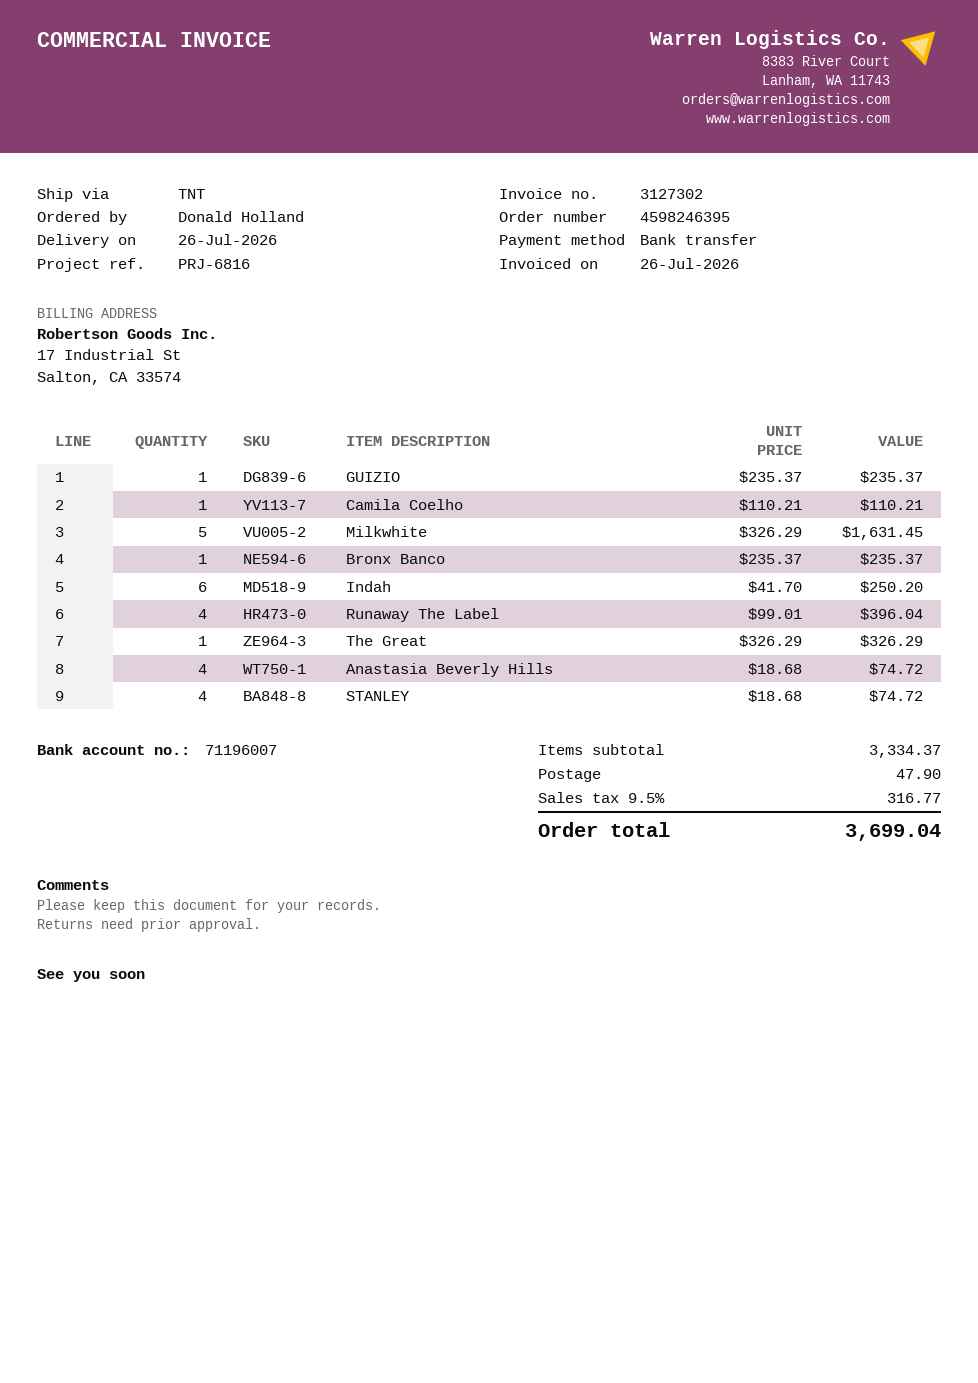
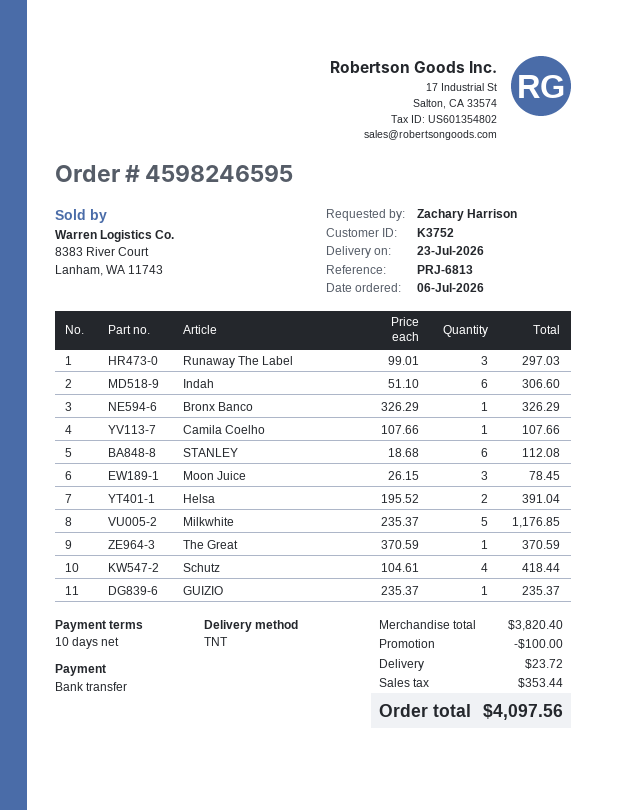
order number: 4598246395 -> 4598246595
delivery date: 2026-07-26 -> 2026-07-23
reference: PRJ-6816 -> PRJ-6813
ordered by: Donald Holland -> Zachary Harrison
Camila Coelho: 1 x 110.21 = 110.21 -> 1 x 107.66 = 107.66
Milkwhite: 5 x 326.29 = 1631.45 -> 5 x 235.37 = 1176.85
Bronx Banco: 1 x 235.37 = 235.37 -> 1 x 326.29 = 326.29
Indah: 6 x 41.70 = 250.20 -> 6 x 51.10 = 306.60
Runaway The Label: 4 x 99.01 = 396.04 -> 3 x 99.01 = 297.03
The Great: 1 x 326.29 = 326.29 -> 1 x 370.59 = 370.59
Anastasia Beverly Hills: 4 x 18.68 = 74.72 -> none
STANLEY: 4 x 18.68 = 74.72 -> 6 x 18.68 = 112.08
Moon Juice: none -> 3 x 26.15 = 78.45
Helsa: none -> 2 x 195.52 = 391.04
Schutz: none -> 4 x 104.61 = 418.44
subtotal: 3334.37 -> 3820.40
discount: none -> 100.00
shipping: 47.90 -> 23.72
tax: 316.77 -> 353.44
total: 3699.04 -> 4097.56

